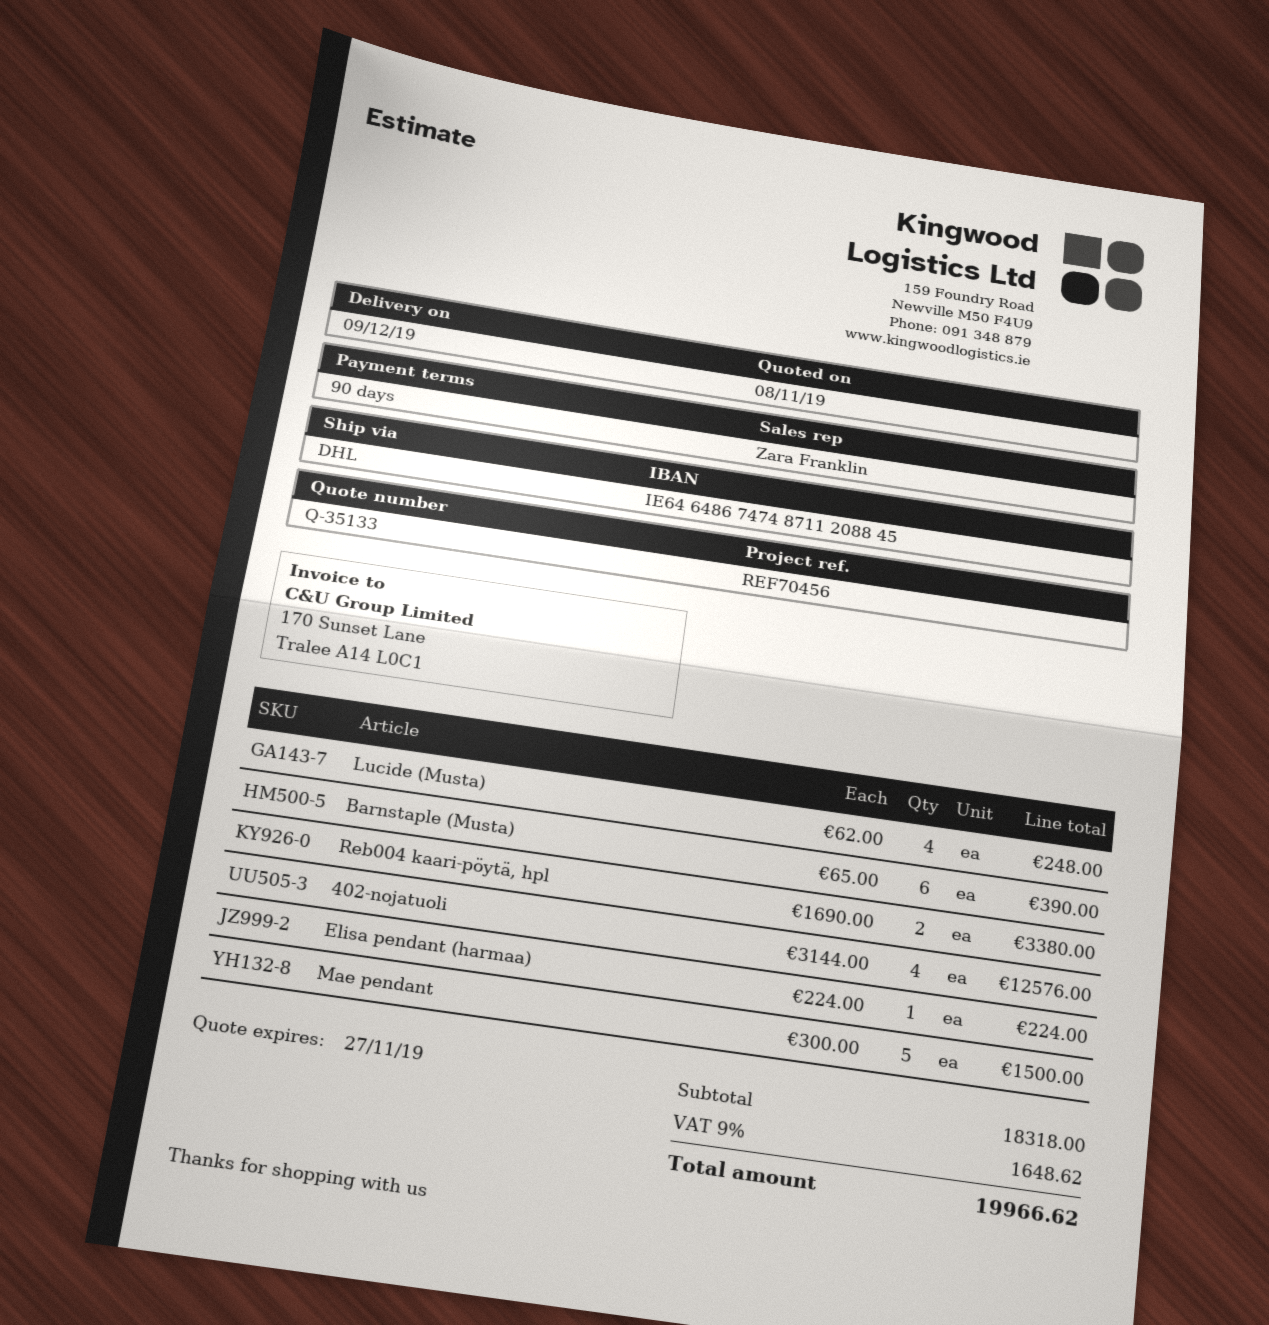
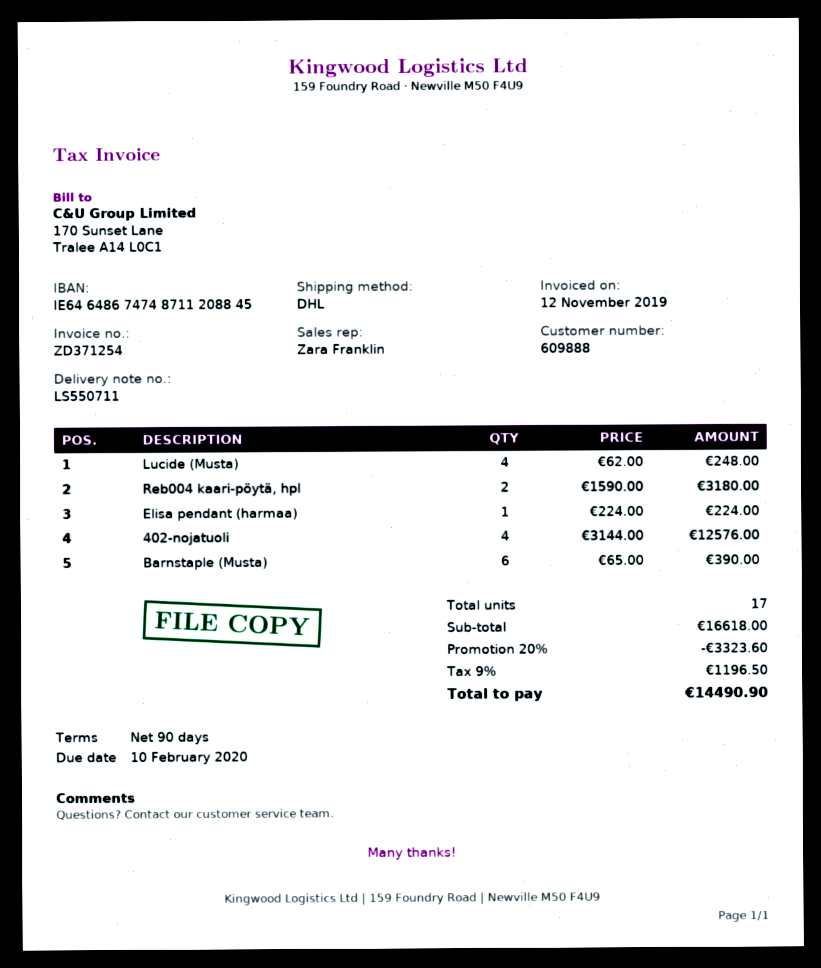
Reb004 kaari-pöytä, hpl: 2 x 1690.00 = 3380.00 -> 2 x 1590.00 = 3180.00
Mae pendant: 5 x 300.00 = 1500.00 -> none
subtotal: 18318.00 -> 16618.00
discount: none -> 20% = 3323.60
tax: 9% = 1648.62 -> 9% = 1196.50
total: 19966.62 -> 14490.90

